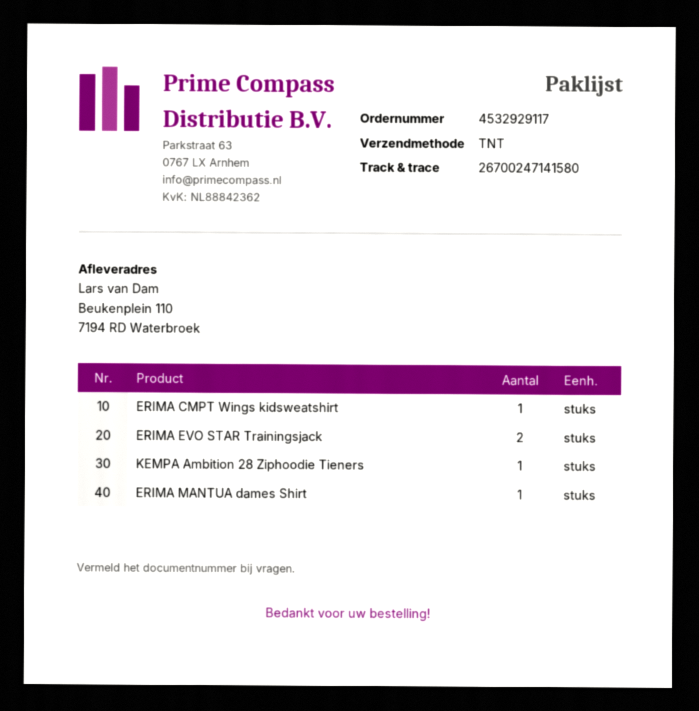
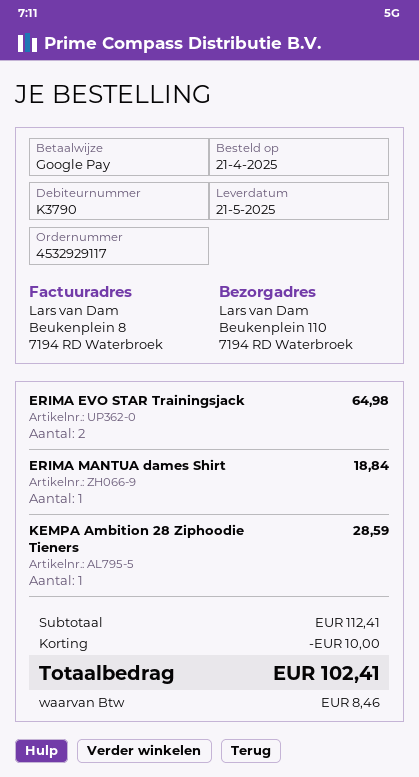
ERIMA CMPT Wings kidsweatshirt: 1 -> none

